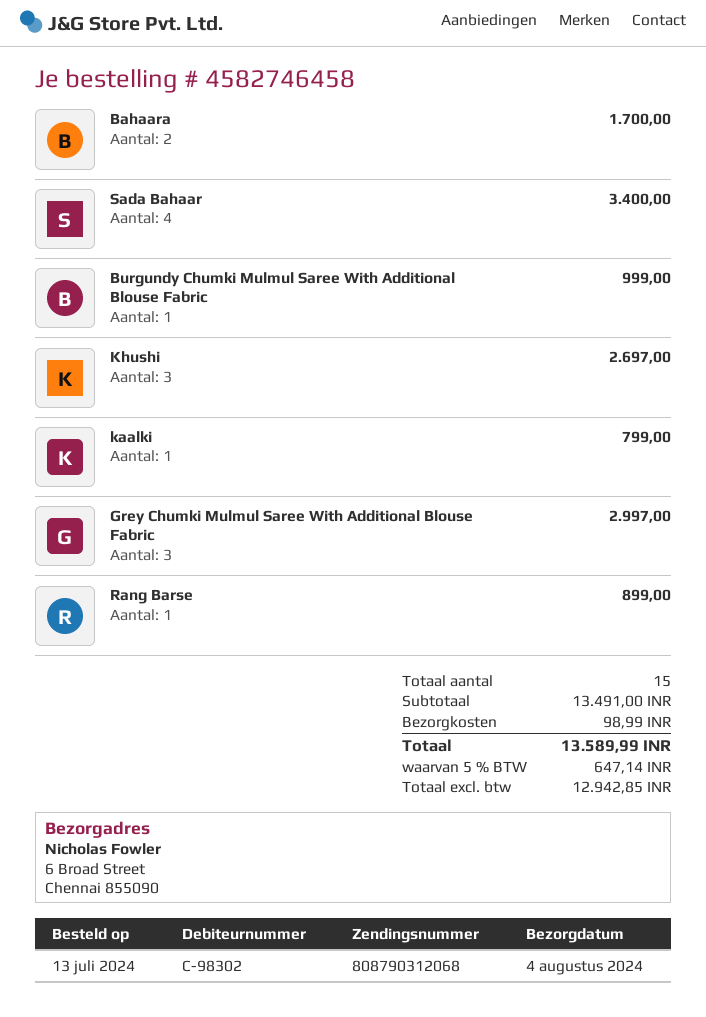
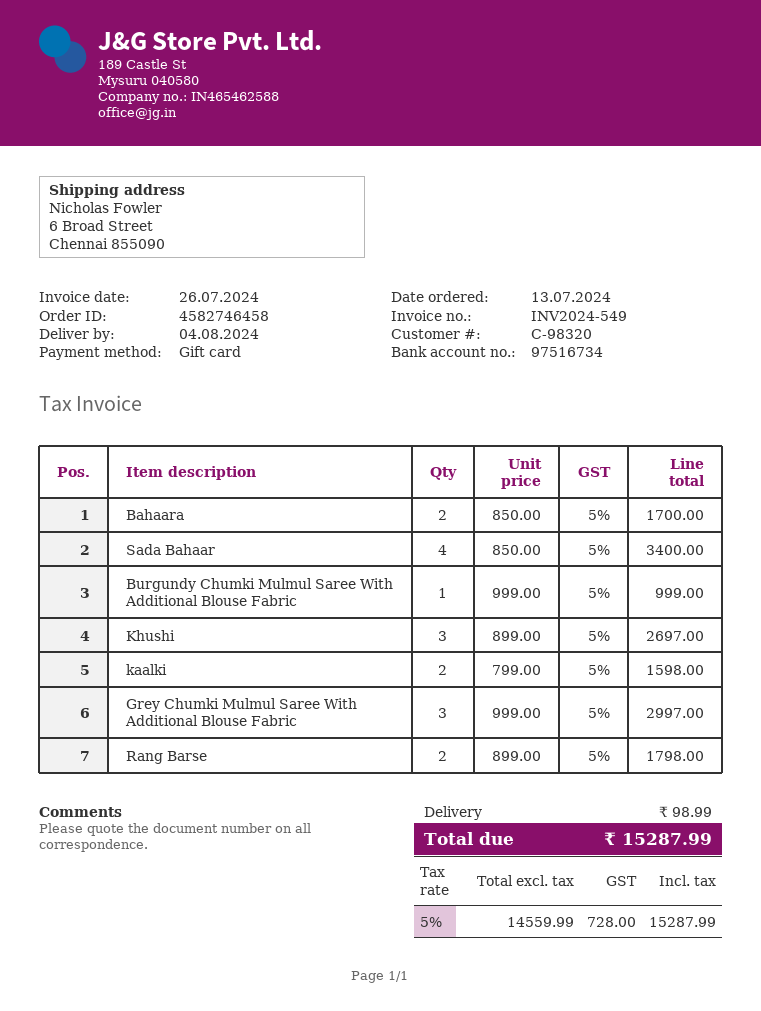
customer number: C-98302 -> C-98320
kaalki: 1 for 799.00 -> 2 for 1598.00
Rang Barse: 1 for 899.00 -> 2 for 1798.00
net: 12942.85 -> 14559.99
tax: 5% = 647.14 -> 5% = 728.00
total: 13589.99 -> 15287.99

